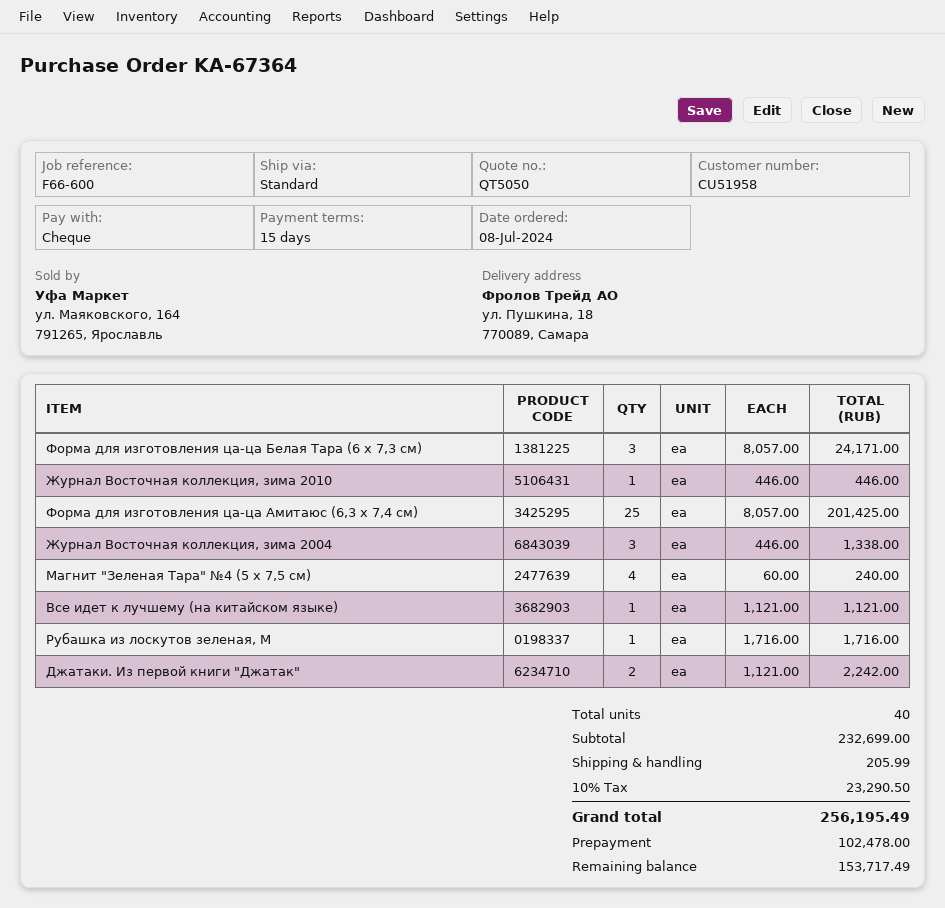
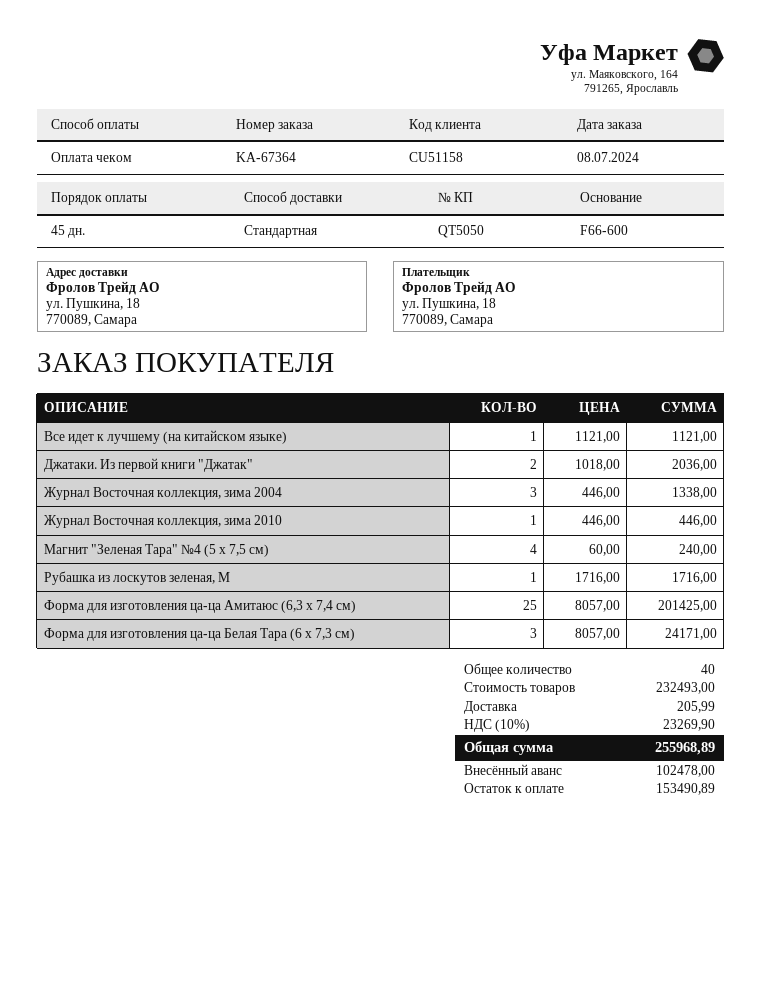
payment terms: 15 days -> 45 days
customer number: CU51958 -> CU51158
Джатаки. Из первой книги "Джатак": 2 x 1121.00 = 2242.00 -> 2 x 1018.00 = 2036.00
subtotal: 232699.00 -> 232493.00
tax: 10% = 23290.50 -> 10% = 23269.90
total: 256195.49 -> 255968.89
balance: 153717.49 -> 153490.89

